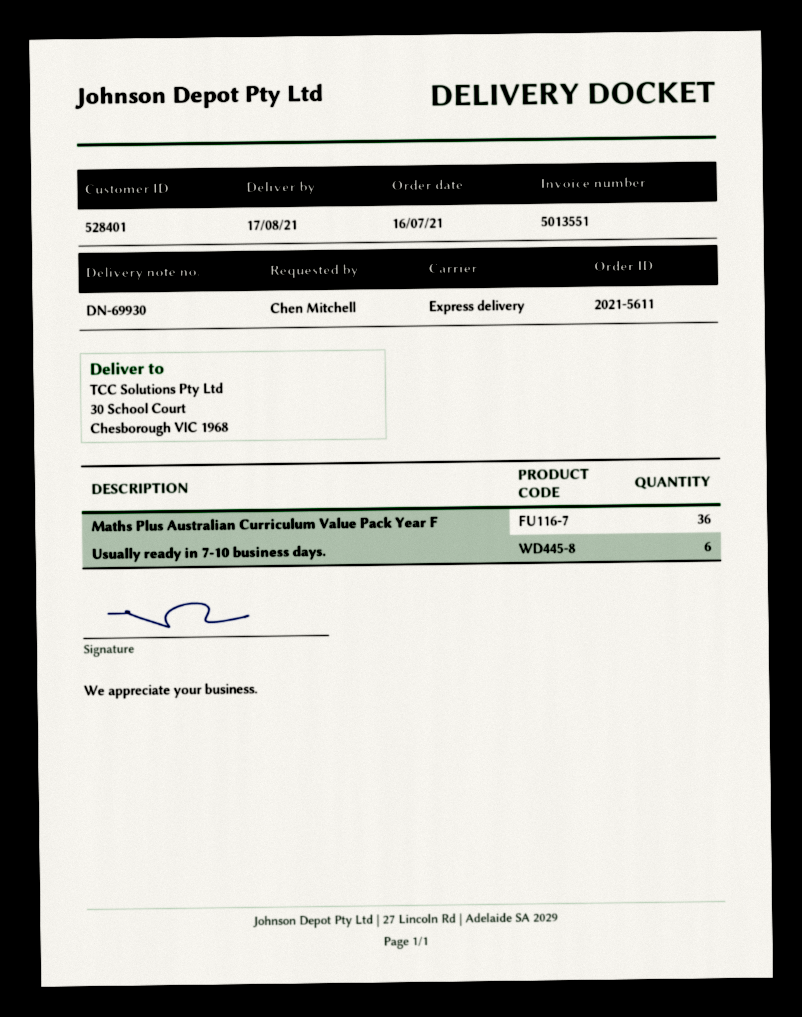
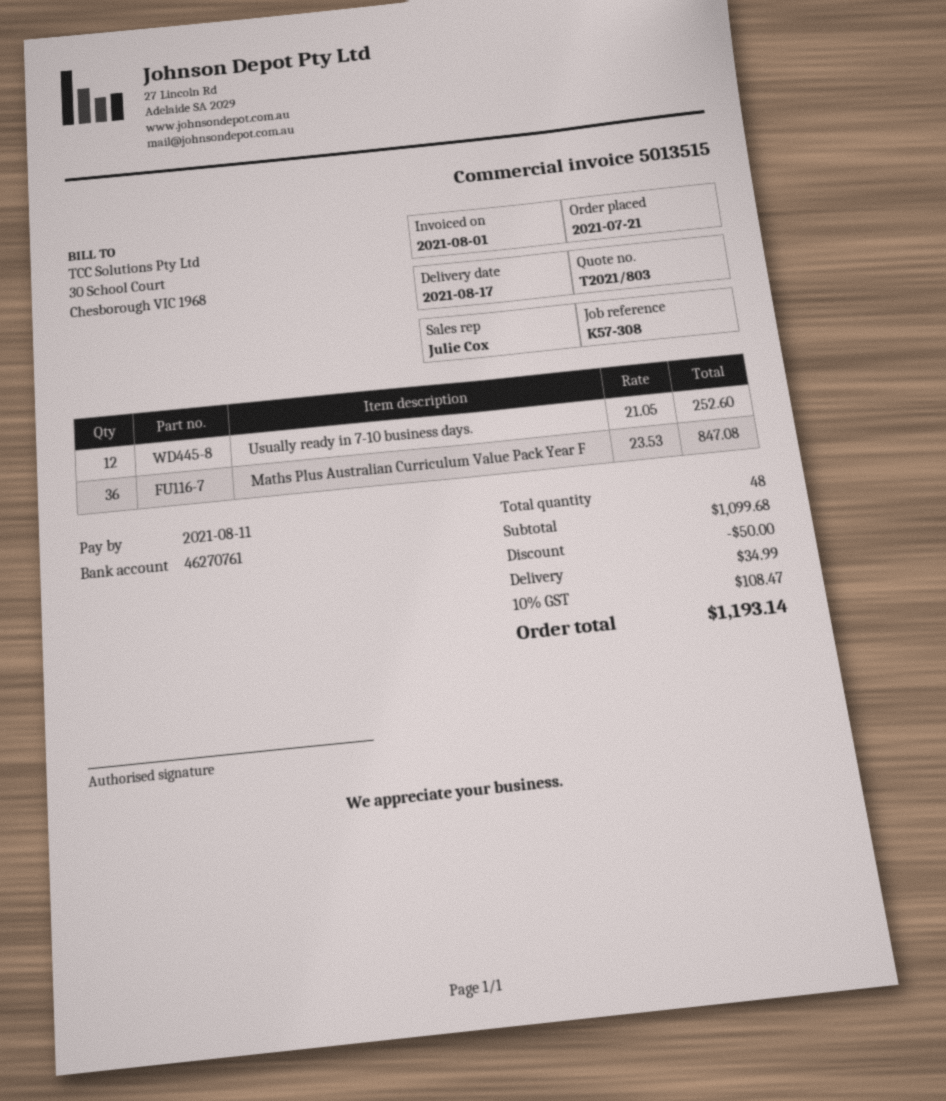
order date: 2021-07-16 -> 2021-07-21
invoice number: 5013551 -> 5013515
Usually ready in 7-10 business days.: 6 -> 12

